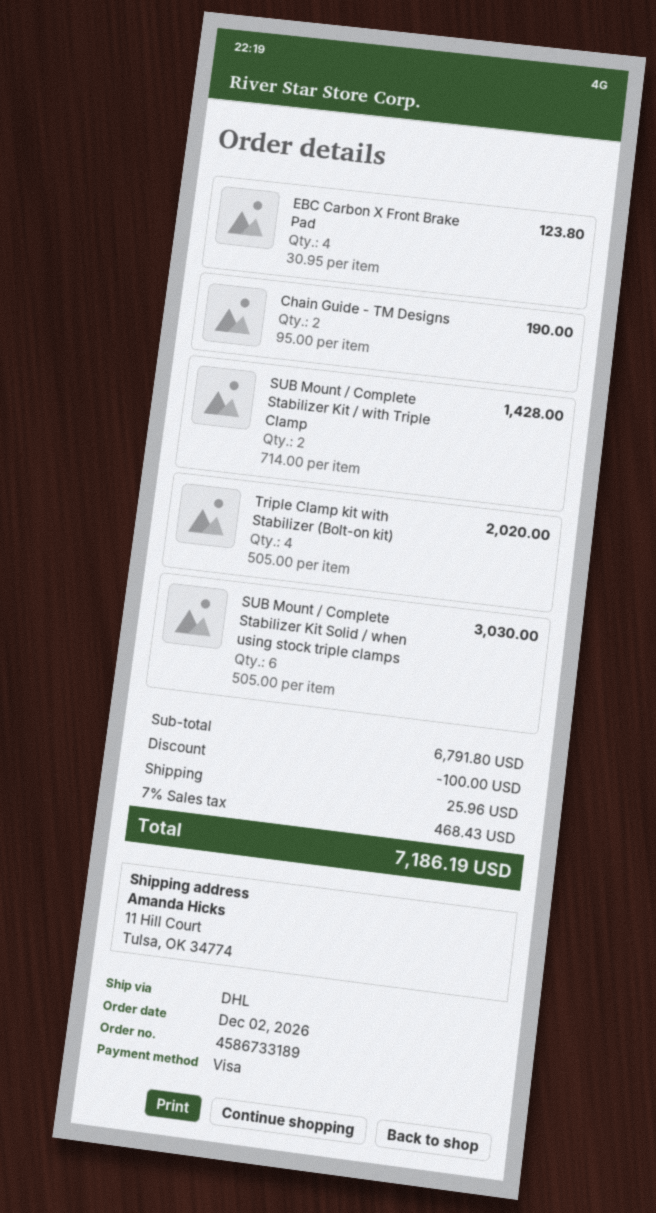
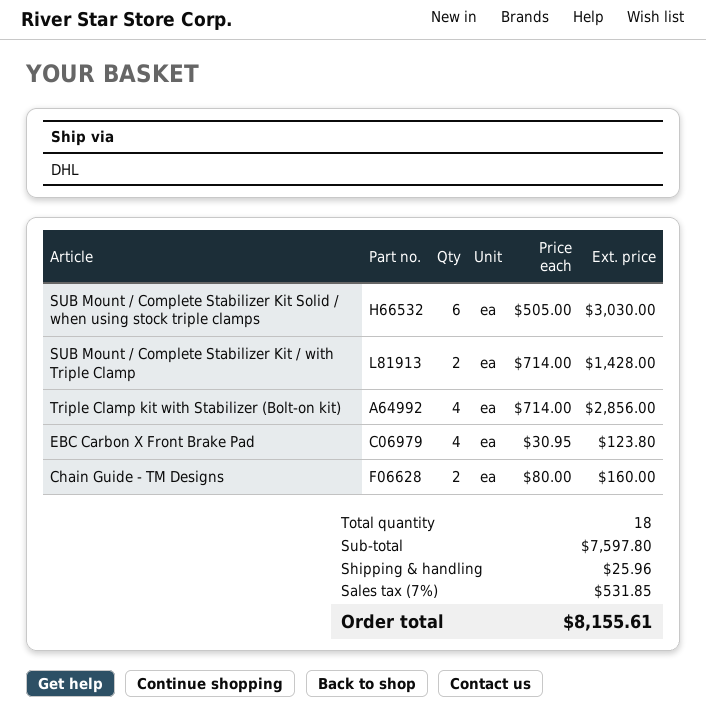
Chain Guide - TM Designs: 2 x 95.00 = 190.00 -> 2 x 80.00 = 160.00
Triple Clamp kit with Stabilizer (Bolt-on kit): 4 x 505.00 = 2020.00 -> 4 x 714.00 = 2856.00
subtotal: 6791.80 -> 7597.80
discount: 100.00 -> none
tax: 7% = 468.43 -> 7% = 531.85
total: 7186.19 -> 8155.61

